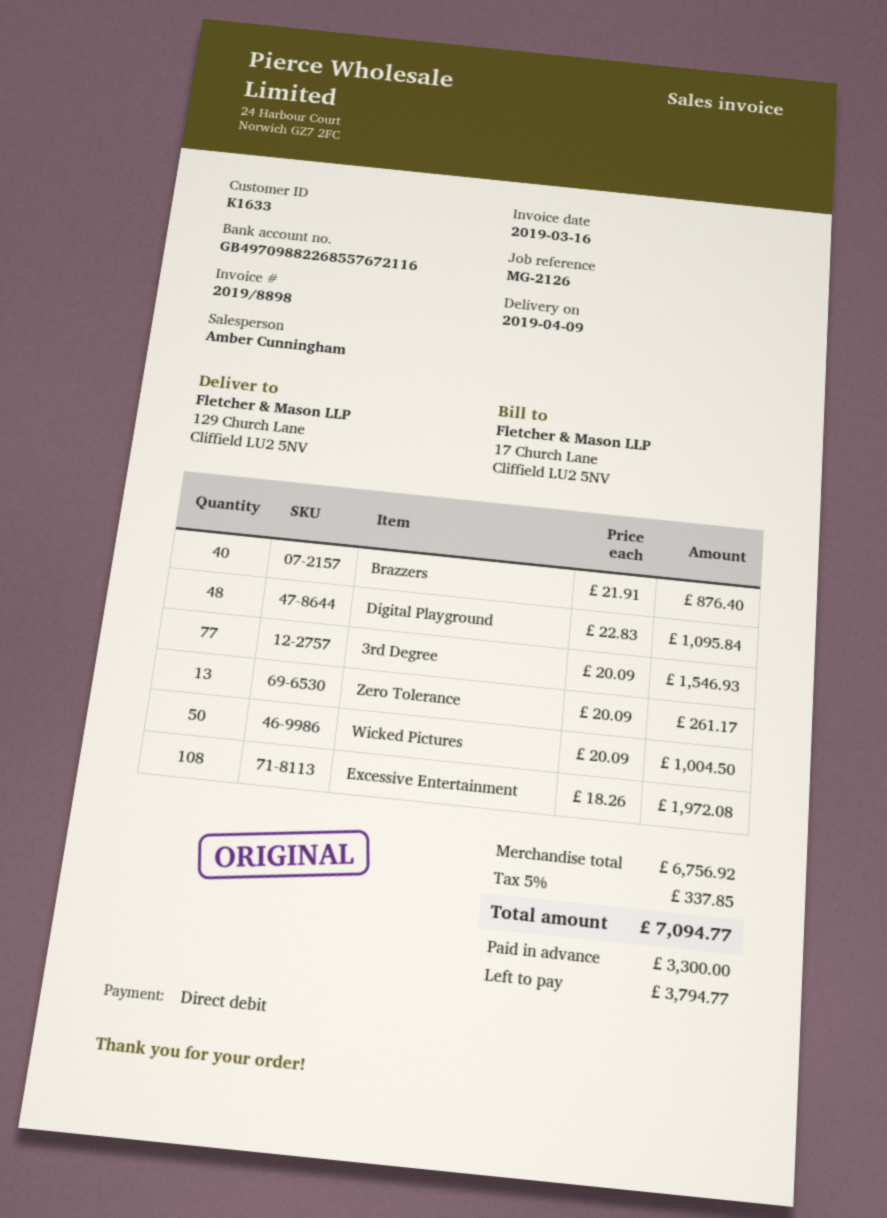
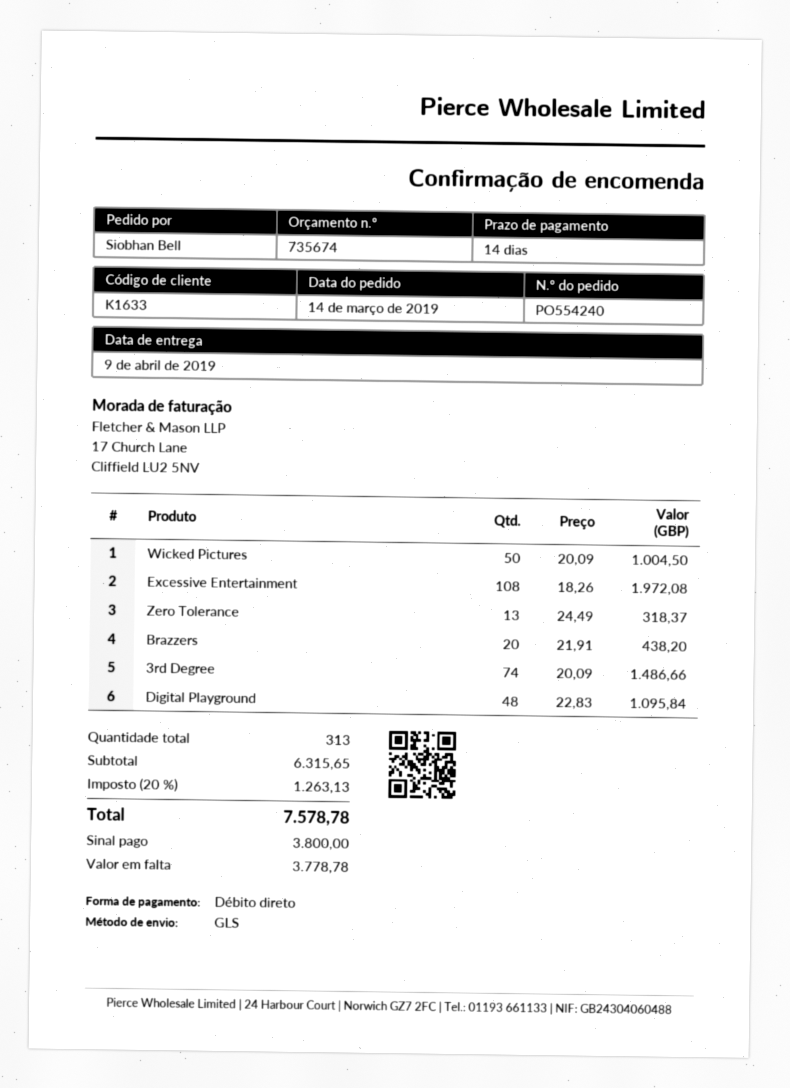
Brazzers: 40 x 21.91 = 876.40 -> 20 x 21.91 = 438.20
3rd Degree: 77 x 20.09 = 1546.93 -> 74 x 20.09 = 1486.66
Zero Tolerance: 13 x 20.09 = 261.17 -> 13 x 24.49 = 318.37
subtotal: 6756.92 -> 6315.65
tax: 5% = 337.85 -> 20% = 1263.13
total: 7094.77 -> 7578.78
deposit: 3300.00 -> 3800.00
balance: 3794.77 -> 3778.78

